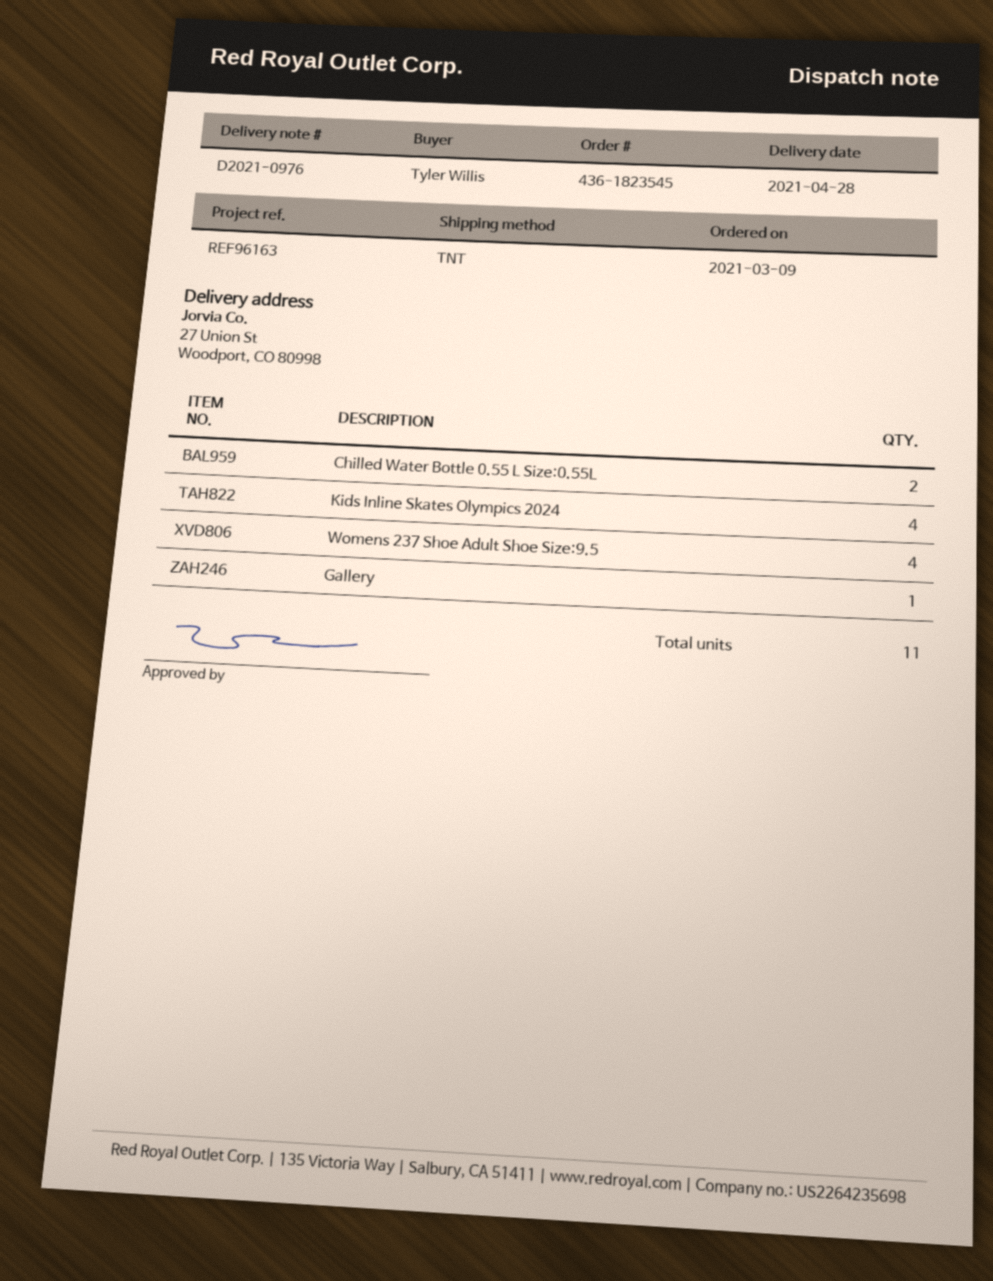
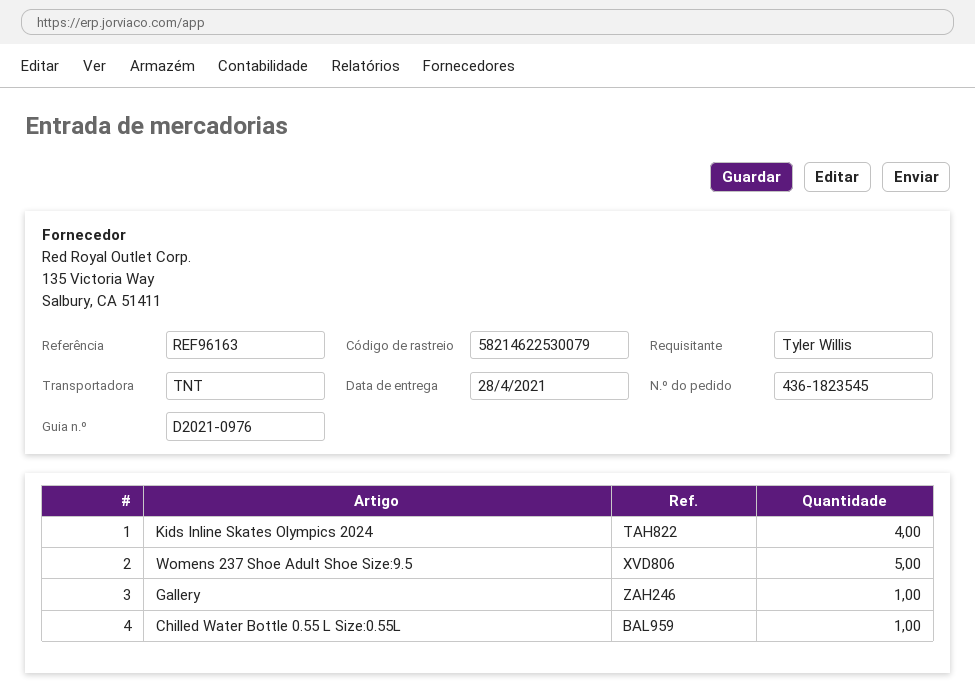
Chilled Water Bottle 0.55 L Size:0.55L: 2 -> 1
Womens 237 Shoe Adult Shoe Size:9.5: 4 -> 5

